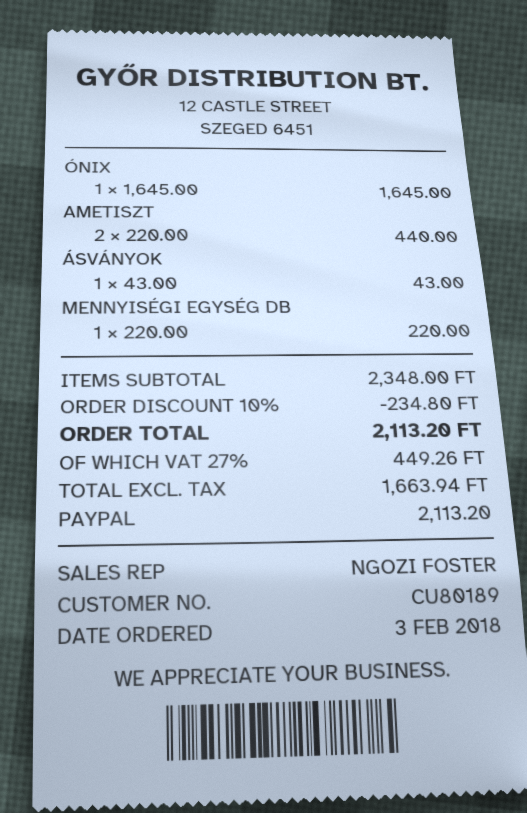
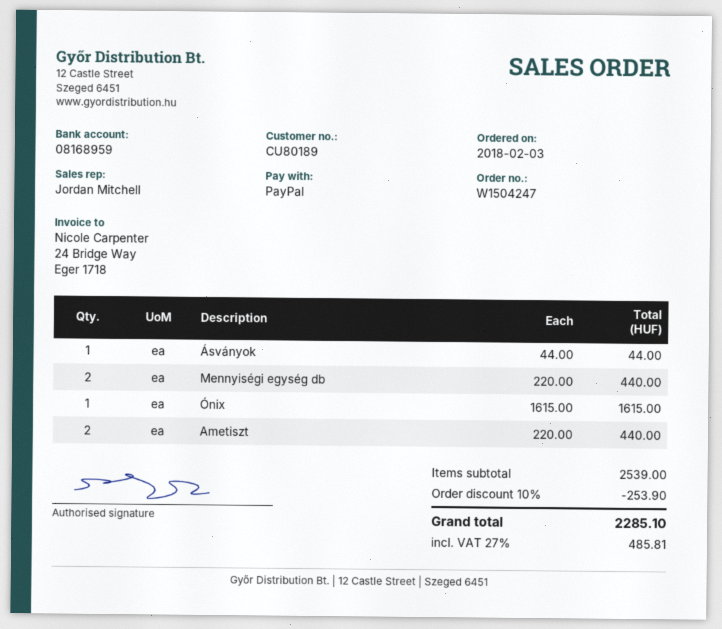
sales rep: NGOZI FOSTER -> Jordan Mitchell
ÓNIX: 1 x 1645.00 = 1645.00 -> 1 x 1615.00 = 1615.00
ÁSVÁNYOK: 1 x 43.00 = 43.00 -> 1 x 44.00 = 44.00
MENNYISÉGI EGYSÉG DB: 1 x 220.00 = 220.00 -> 2 x 220.00 = 440.00
subtotal: 2348.00 -> 2539.00
discount: 10% = 234.80 -> 10% = 253.90
tax: 27% = 449.26 -> 27% = 485.81
total: 2113.20 -> 2285.10

